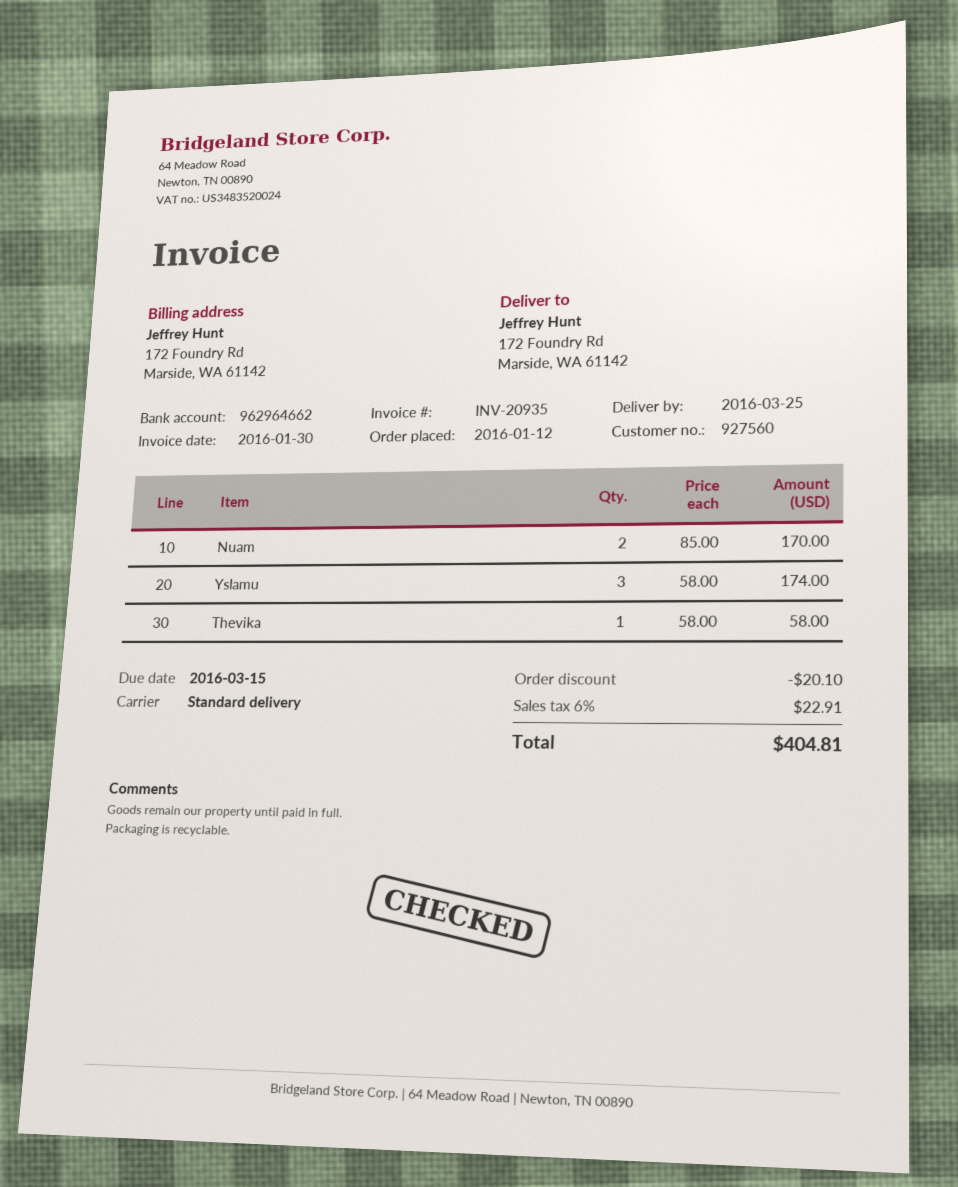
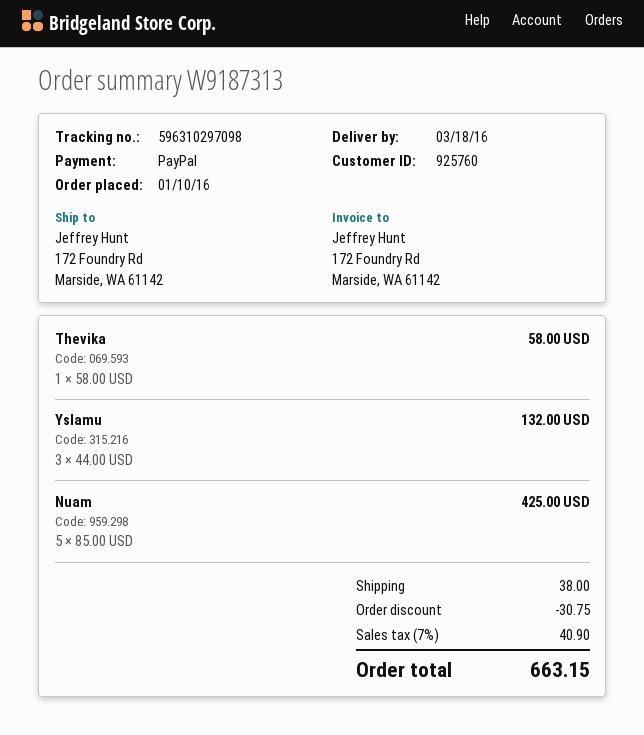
order date: 2016-01-12 -> 2016-01-10
delivery date: 2016-03-25 -> 2016-03-18
customer number: 927560 -> 925760
Nuam: 2 x 85.00 = 170.00 -> 5 x 85.00 = 425.00
Yslamu: 3 x 58.00 = 174.00 -> 3 x 44.00 = 132.00
discount: 20.10 -> 30.75
shipping: none -> 38.00
tax: 6% = 22.91 -> 7% = 40.90
total: 404.81 -> 663.15

